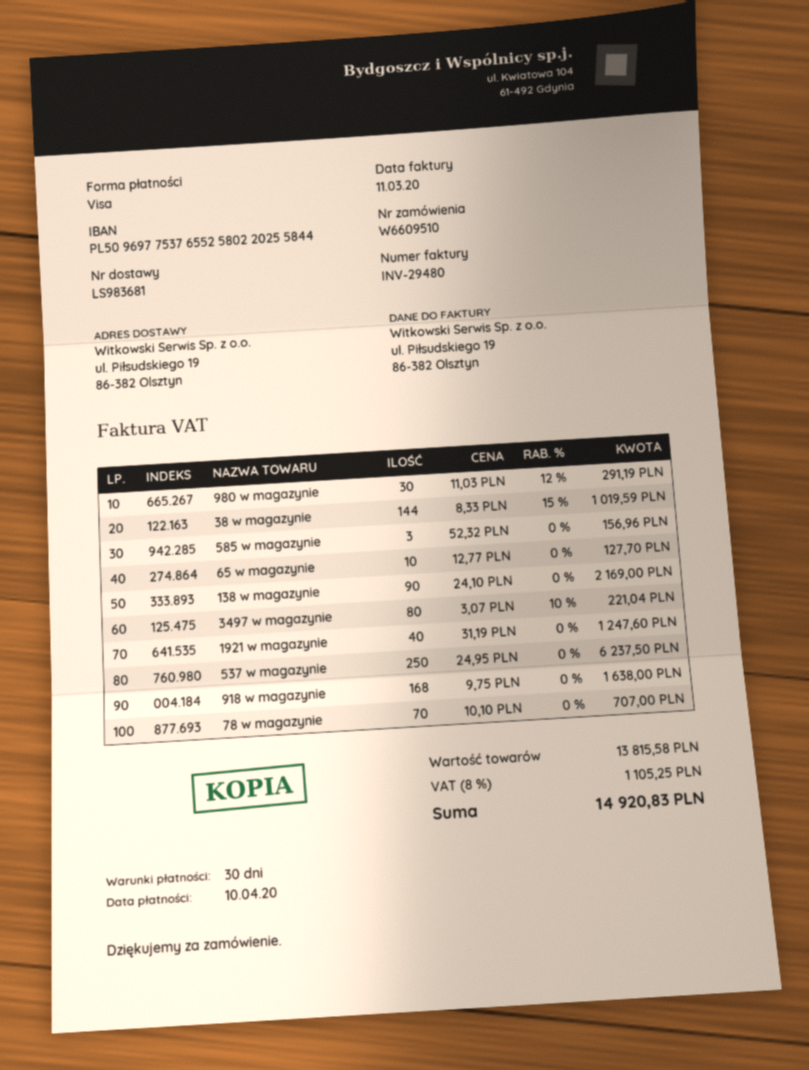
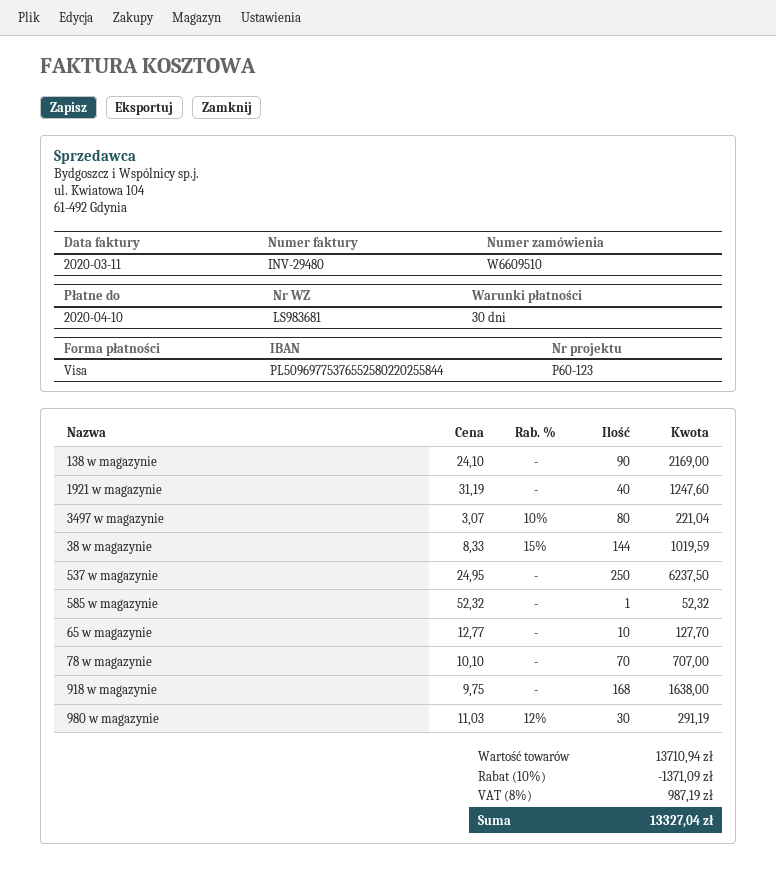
585 w magazynie: 3 x 52.32 = 156.96 -> 1 x 52.32 = 52.32
subtotal: 13815.58 -> 13710.94
discount: none -> 10% = 1371.09
tax: 8% = 1105.25 -> 8% = 987.19
total: 14920.83 -> 13327.04

